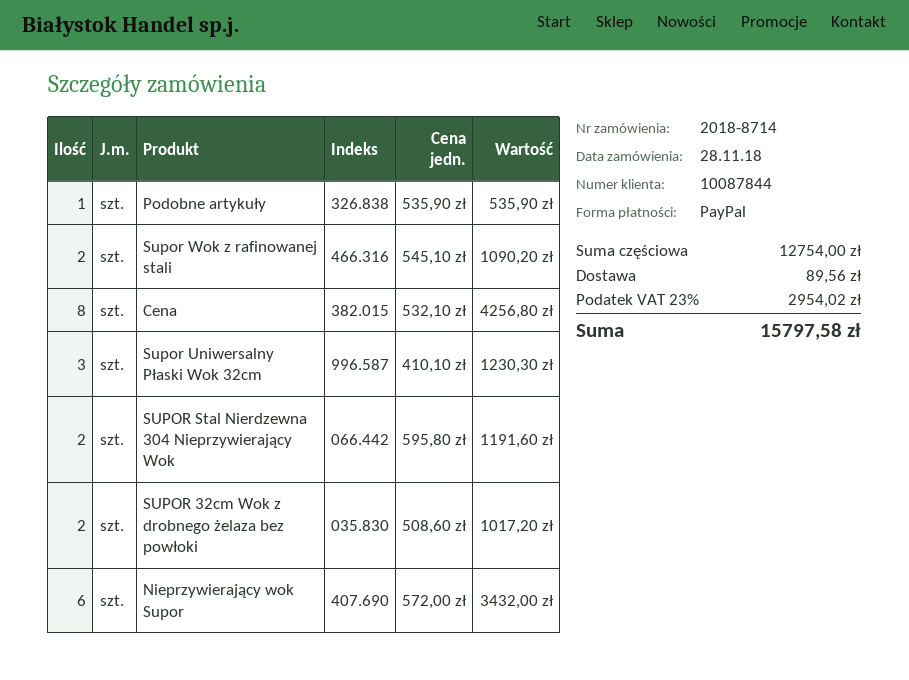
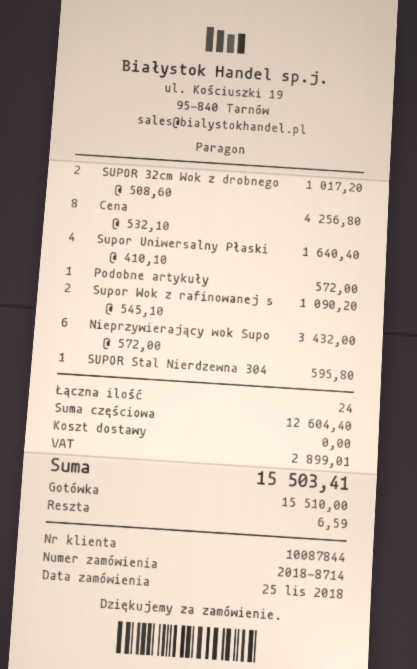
order date: 2018-11-28 -> 2018-11-25
payment method: PayPal -> cash
Podobne artykuły: 1 x 535.90 = 535.90 -> 1 x 572.00 = 572.00
Supor Uniwersalny Płaski Wok 32cm: 3 x 410.10 = 1230.30 -> 4 x 410.10 = 1640.40
SUPOR Stal Nierdzewna 304 Nieprzywierający Wok: 2 x 595.80 = 1191.60 -> 1 x 595.80 = 595.80
subtotal: 12754.00 -> 12604.40
shipping: 89.56 -> 0.00
tax: 2954.02 -> 2899.01
total: 15797.58 -> 15503.41

